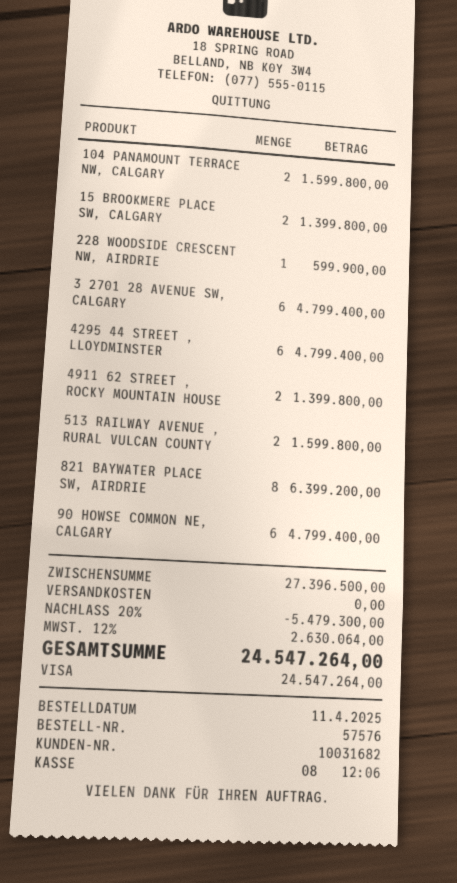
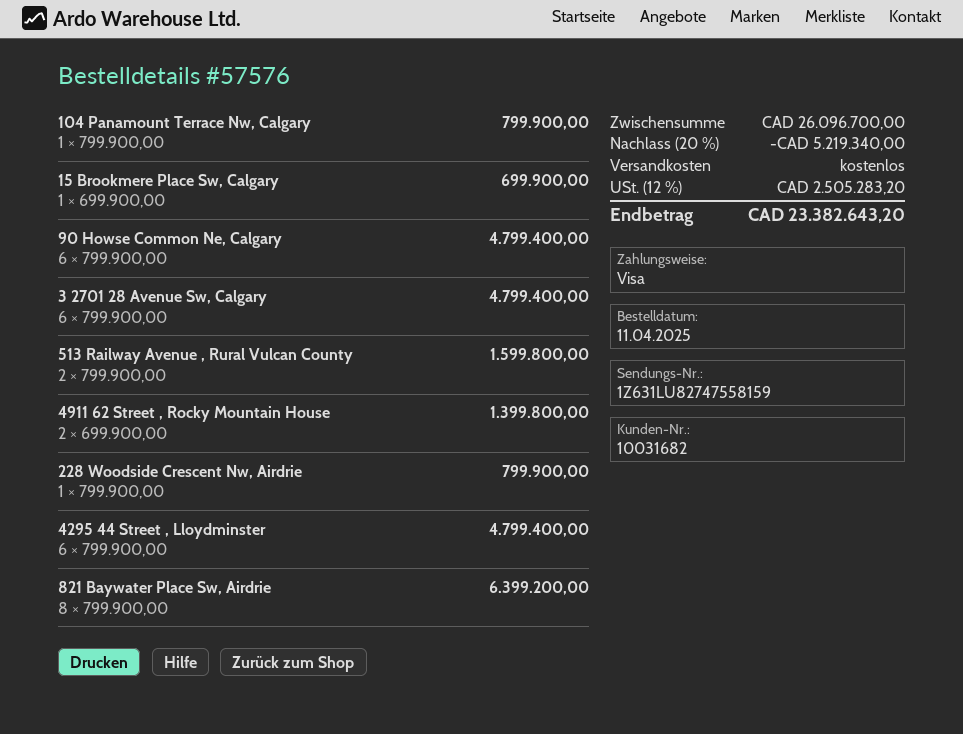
104 PANAMOUNT TERRACE NW, CALGARY: 2 for 1599800.00 -> 1 for 799900.00
15 BROOKMERE PLACE SW, CALGARY: 2 for 1399800.00 -> 1 for 699900.00
228 WOODSIDE CRESCENT NW, AIRDRIE: 1 for 599900.00 -> 1 for 799900.00
subtotal: 27396500.00 -> 26096700.00
discount: 20% = 5479300.00 -> 20% = 5219340.00
tax: 12% = 2630064.00 -> 12% = 2505283.20
total: 24547264.00 -> 23382643.20

